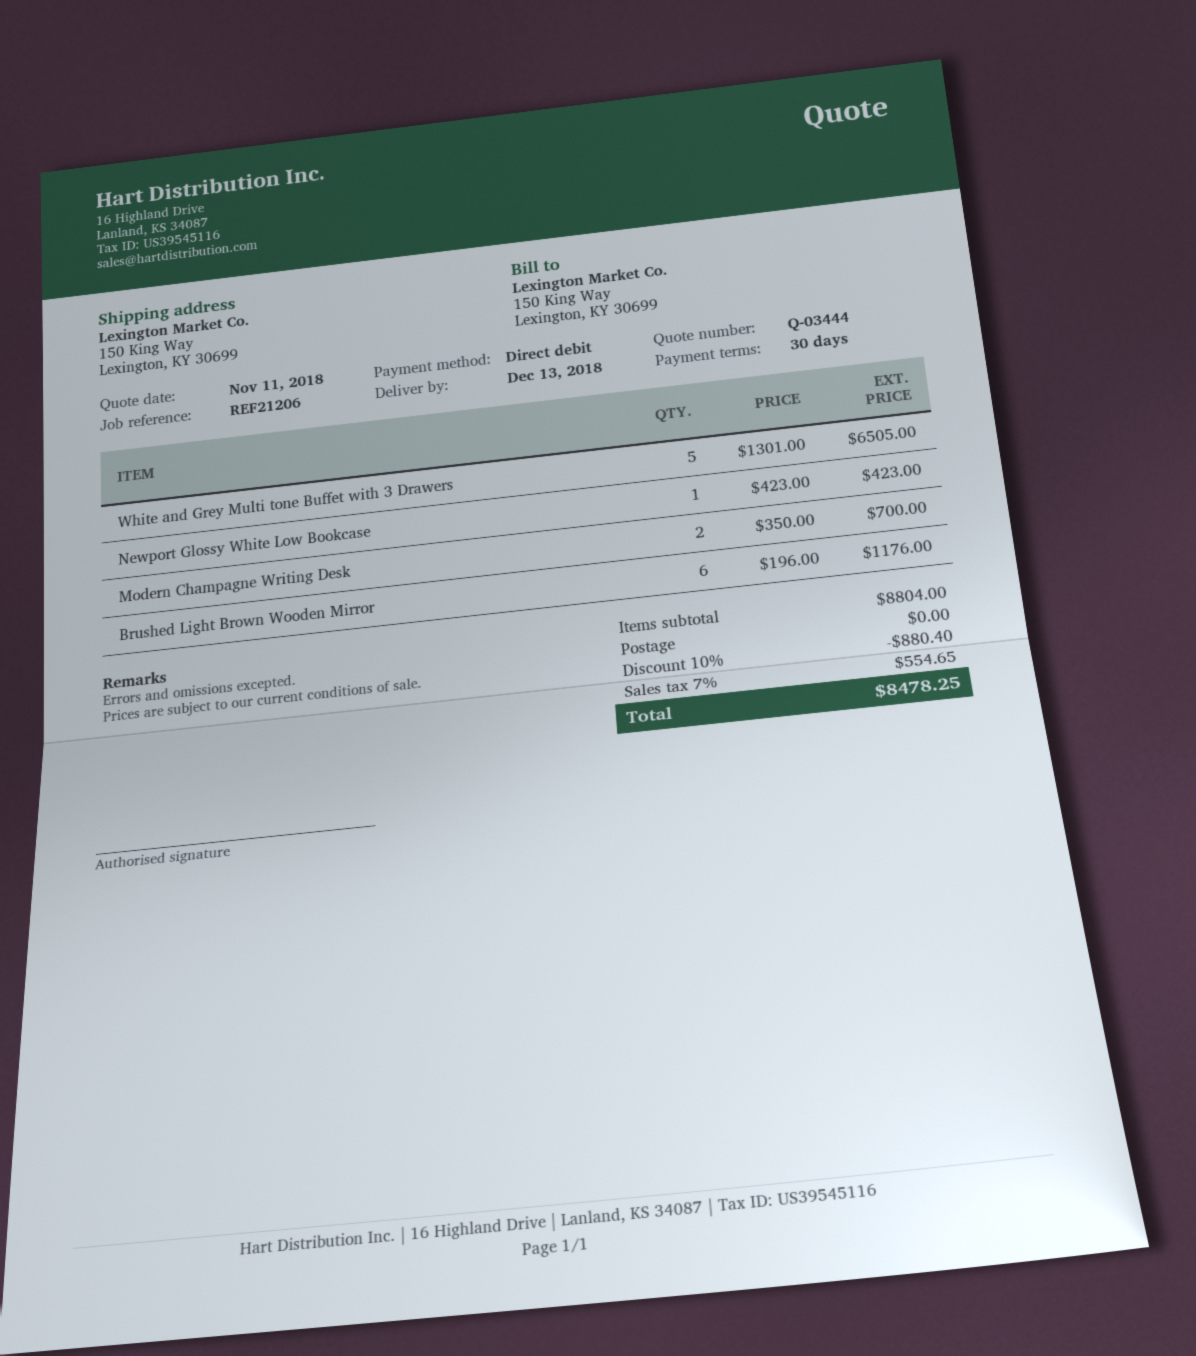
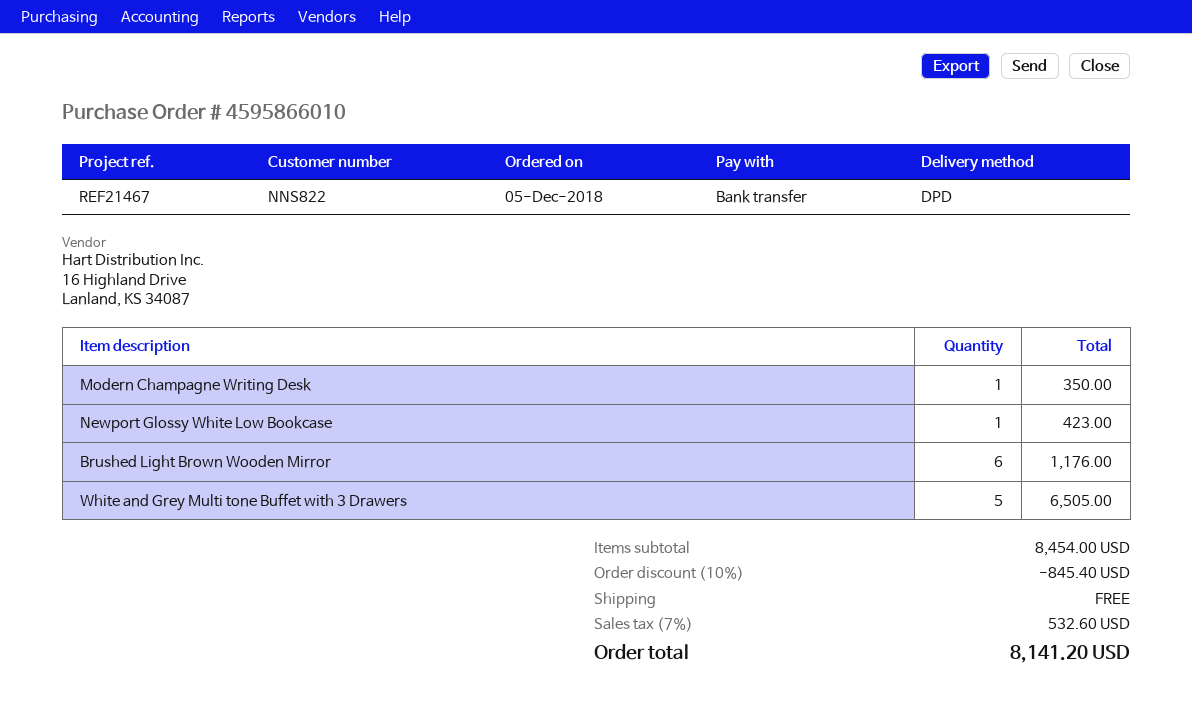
reference: REF21206 -> REF21467
payment method: direct debit -> bank transfer
Modern Champagne Writing Desk: 2 for 700.00 -> 1 for 350.00
subtotal: 8804.00 -> 8454.00
discount: 10% = 880.40 -> 10% = 845.40
tax: 7% = 554.65 -> 7% = 532.60
total: 8478.25 -> 8141.20

